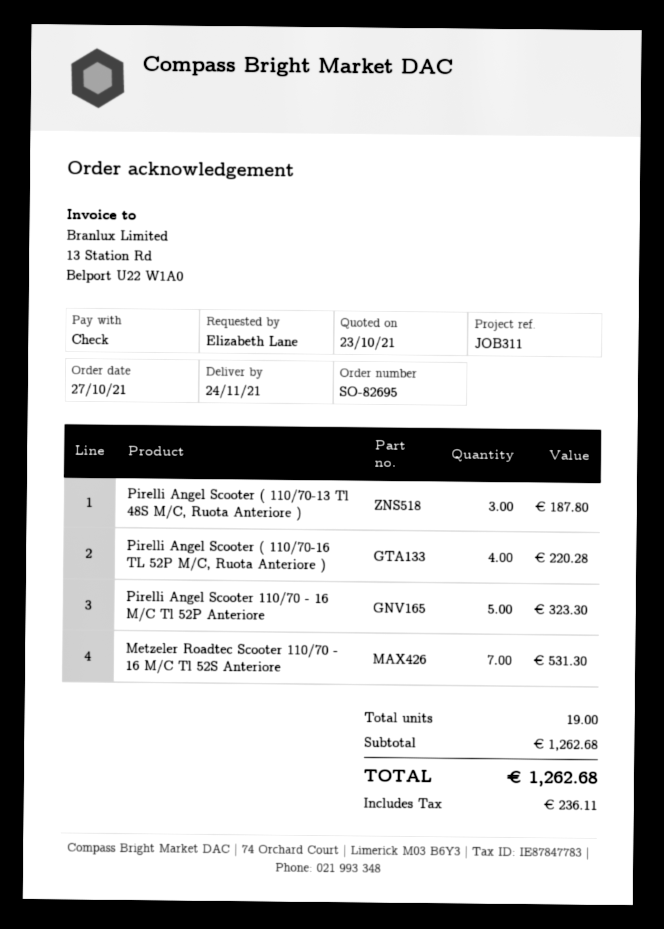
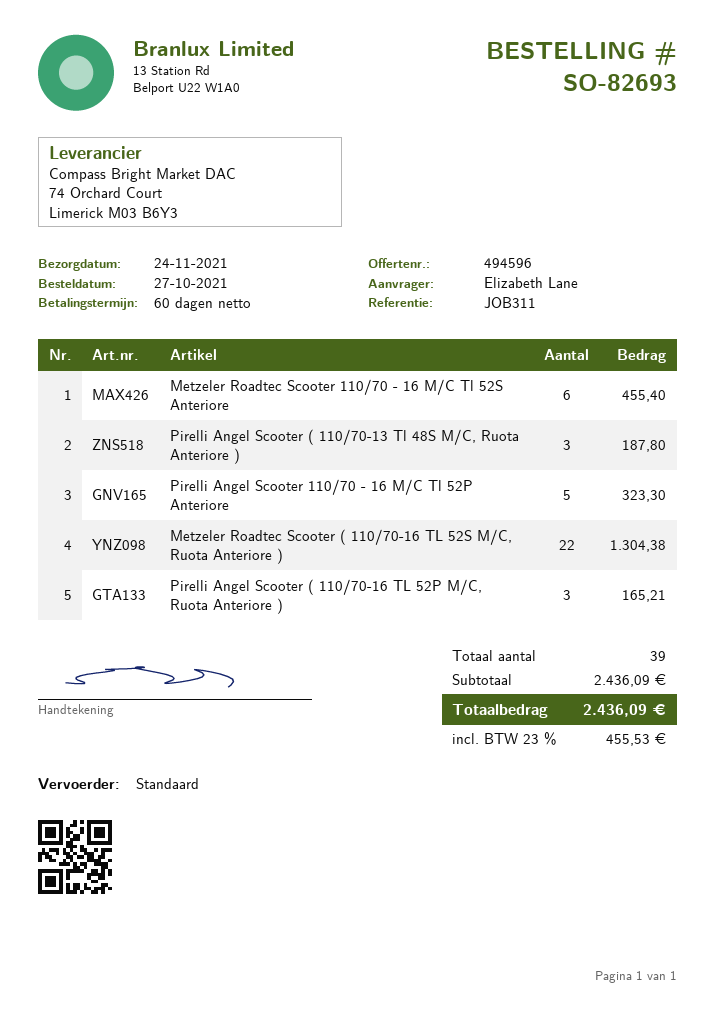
order number: SO-82695 -> SO-82693
Pirelli Angel Scooter ( 110/70-16 TL 52P M/C, Ruota Anteriore ): 4 for 220.28 -> 3 for 165.21
Metzeler Roadtec Scooter 110/70 - 16 M/C Tl 52S Anteriore: 7 for 531.30 -> 6 for 455.40
Metzeler Roadtec Scooter ( 110/70-16 TL 52S M/C, Ruota Anteriore ): none -> 22 for 1304.38
total quantity: 19 -> 39
subtotal: 1262.68 -> 2436.09
tax: 236.11 -> 455.53
total: 1262.68 -> 2436.09

